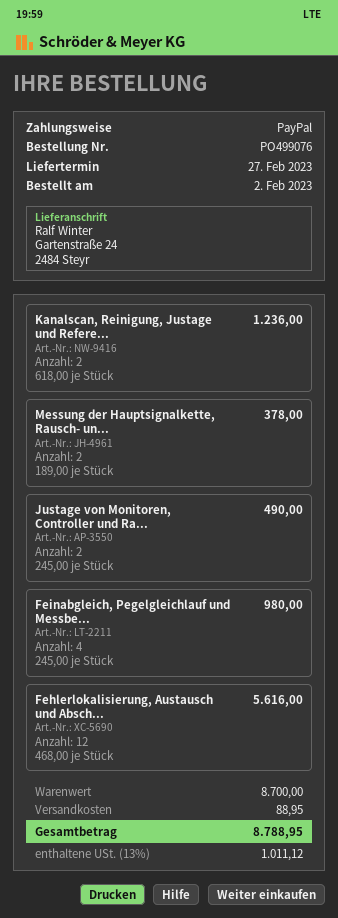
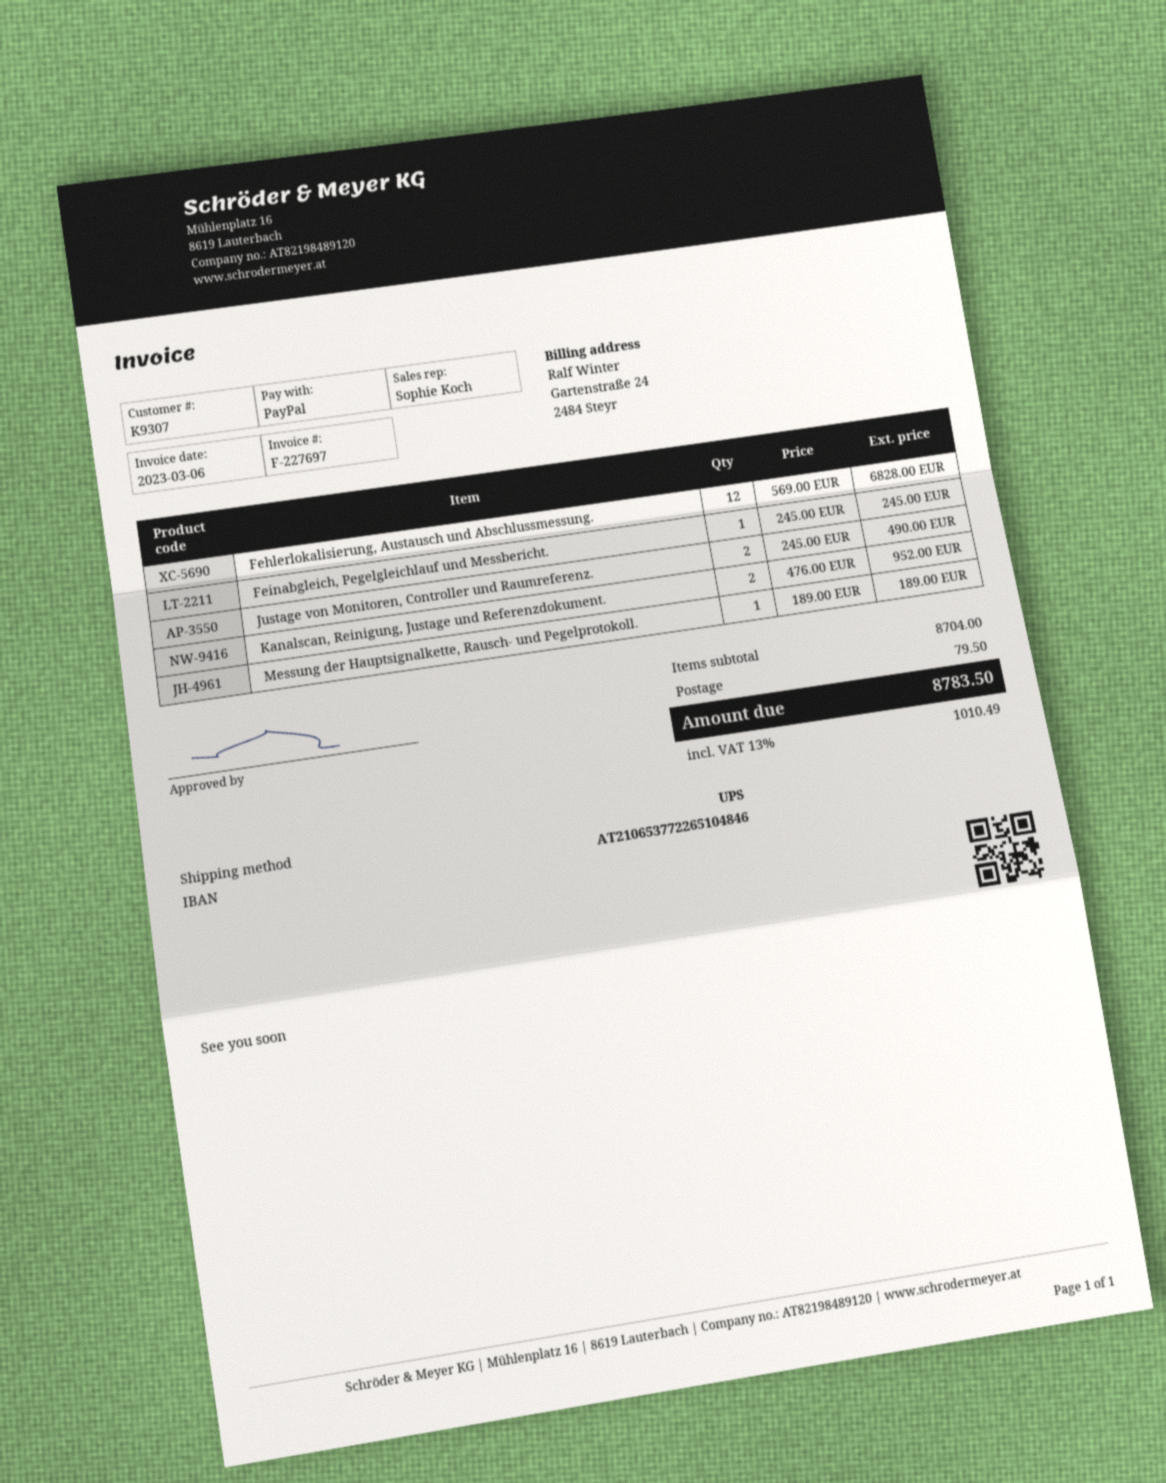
Kanalscan, Reinigung, Justage und Refere...: 2 x 618.00 = 1236.00 -> 2 x 476.00 = 952.00
Messung der Hauptsignalkette, Rausch- un...: 2 x 189.00 = 378.00 -> 1 x 189.00 = 189.00
Feinabgleich, Pegelgleichlauf und Messbe...: 4 x 245.00 = 980.00 -> 1 x 245.00 = 245.00
Fehlerlokalisierung, Austausch und Absch...: 12 x 468.00 = 5616.00 -> 12 x 569.00 = 6828.00
subtotal: 8700.00 -> 8704.00
shipping: 88.95 -> 79.50
tax: 13% = 1011.12 -> 13% = 1010.49
total: 8788.95 -> 8783.50

